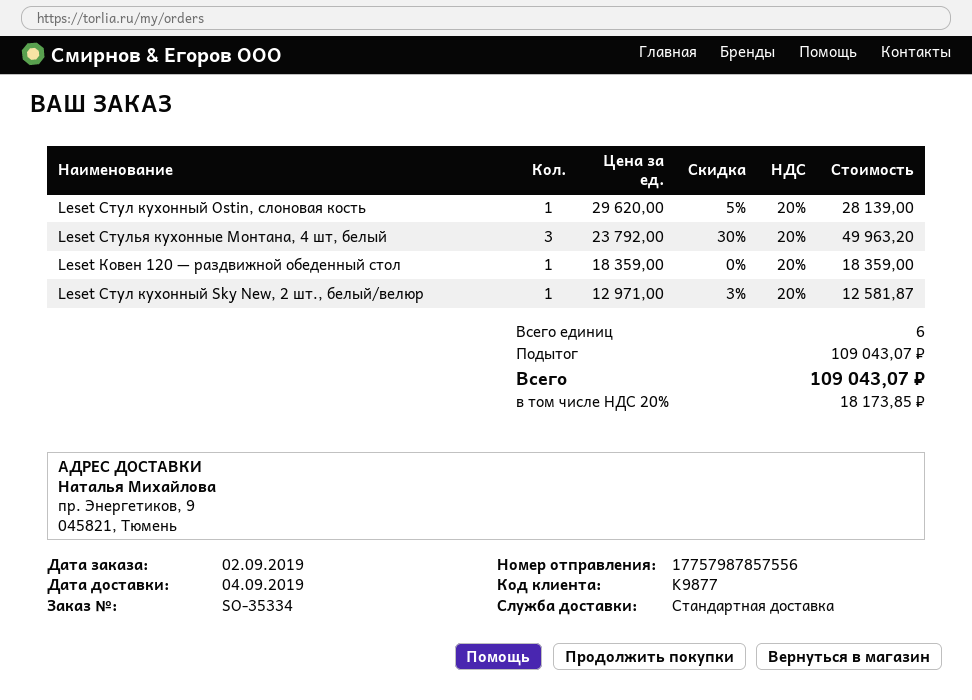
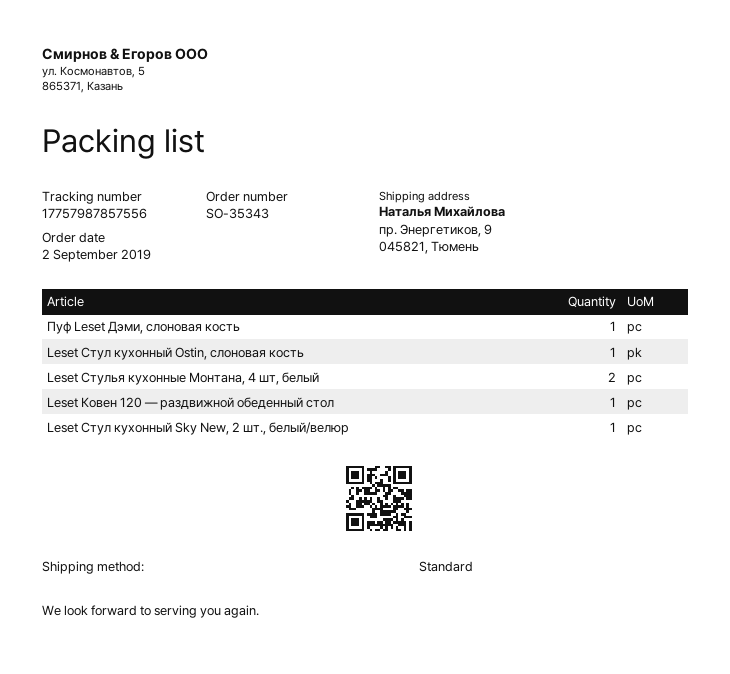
order number: SO-35334 -> SO-35343
Leset Стулья кухонные Монтана, 4 шт, белый: 3 -> 2
Пуф Leset Дэми, слоновая кость: none -> 1

